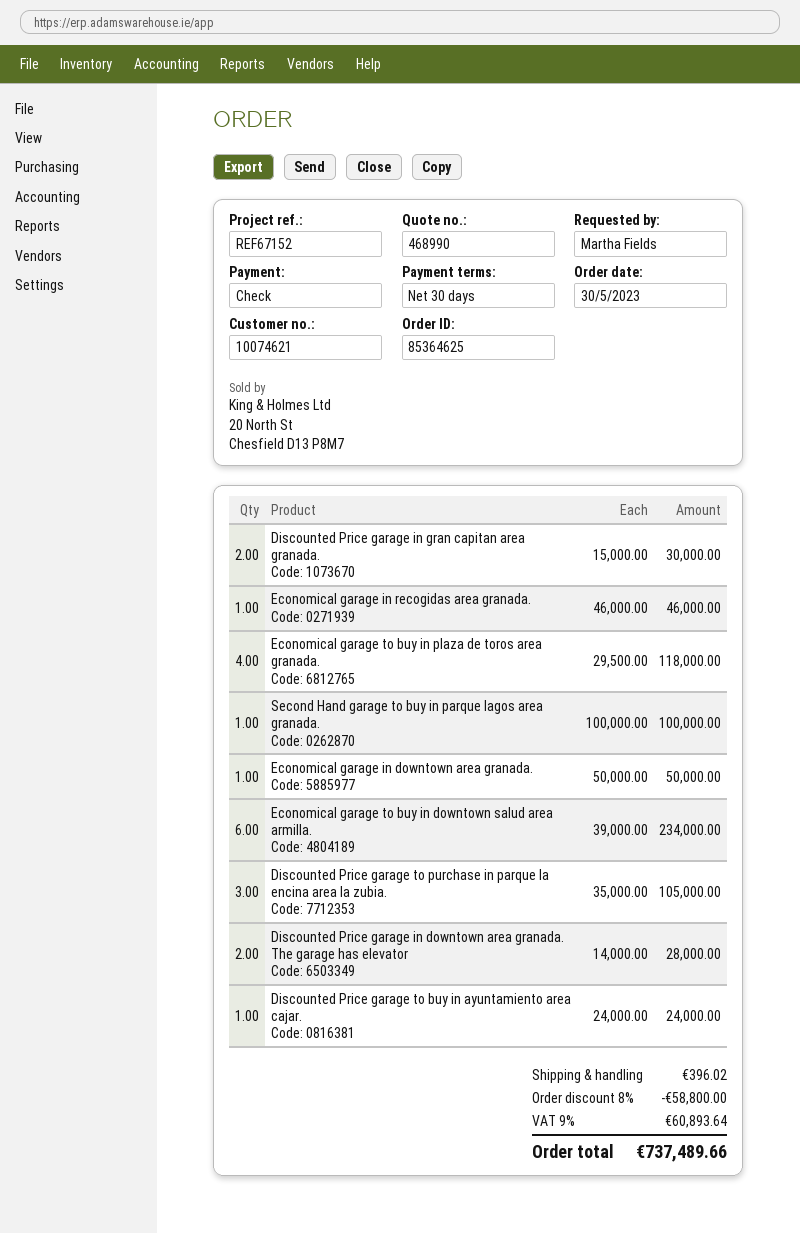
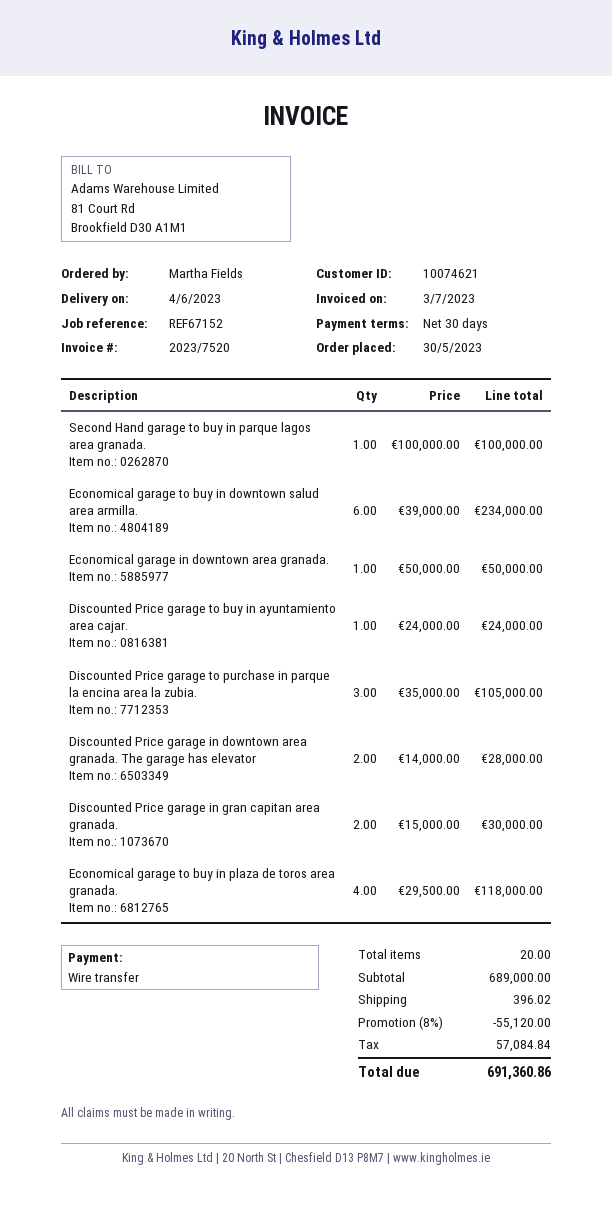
payment method: cheque -> bank transfer
Economical garage in recogidas area granada.: 1 x 46000.00 = 46000.00 -> none
discount: 8% = 58800.00 -> 8% = 55120.00
tax: 60893.64 -> 57084.84
total: 737489.66 -> 691360.86

